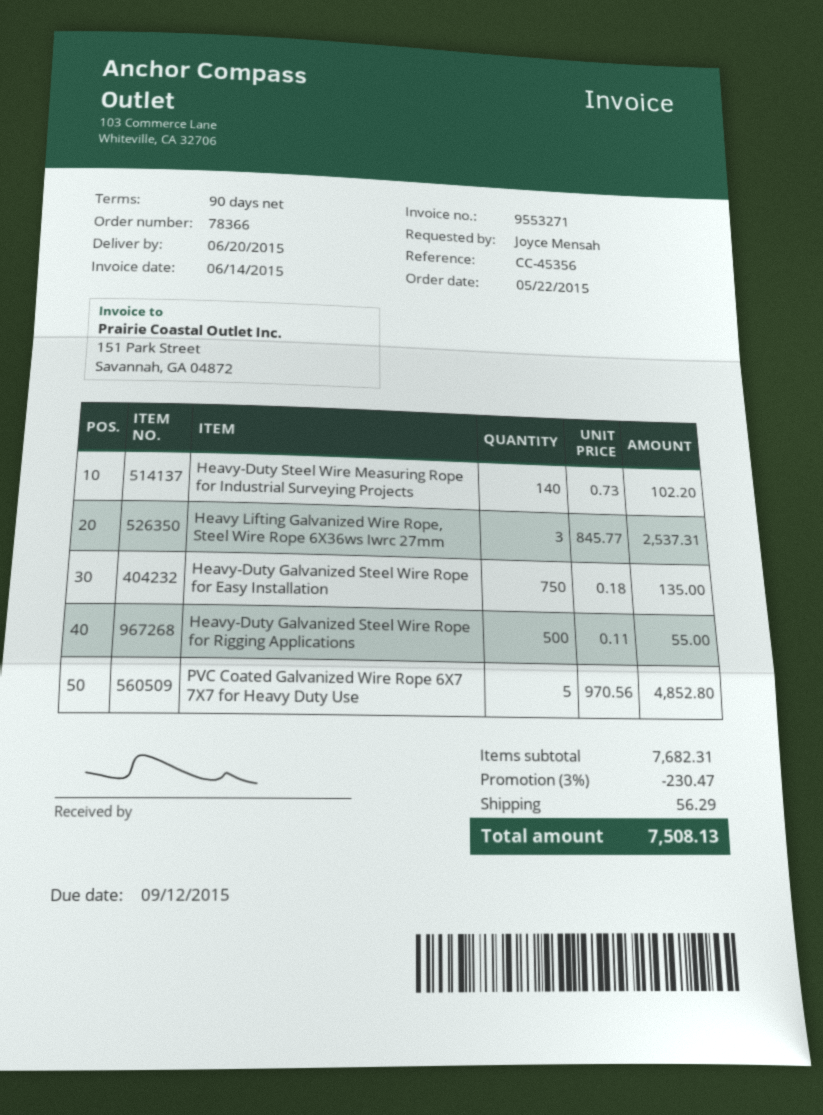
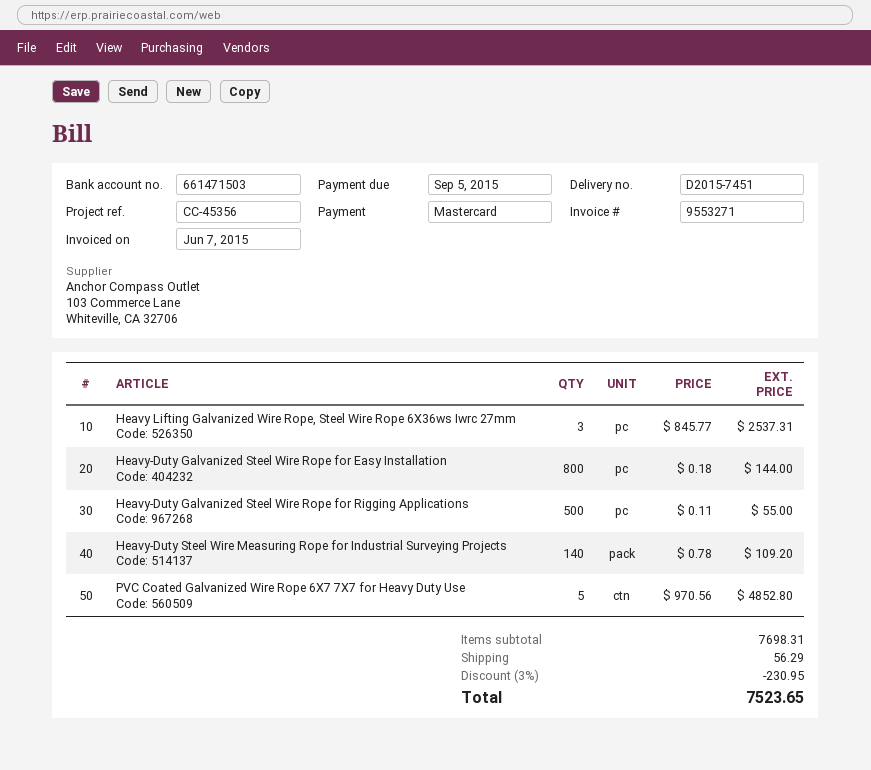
invoice date: 2015-06-14 -> 2015-06-07
due date: 2015-09-12 -> 2015-09-05
Heavy-Duty Steel Wire Measuring Rope for Industrial Surveying Projects: 140 x 0.73 = 102.20 -> 140 x 0.78 = 109.20
Heavy-Duty Galvanized Steel Wire Rope for Easy Installation: 750 x 0.18 = 135.00 -> 800 x 0.18 = 144.00
subtotal: 7682.31 -> 7698.31
discount: 3% = 230.47 -> 3% = 230.95
total: 7508.13 -> 7523.65

